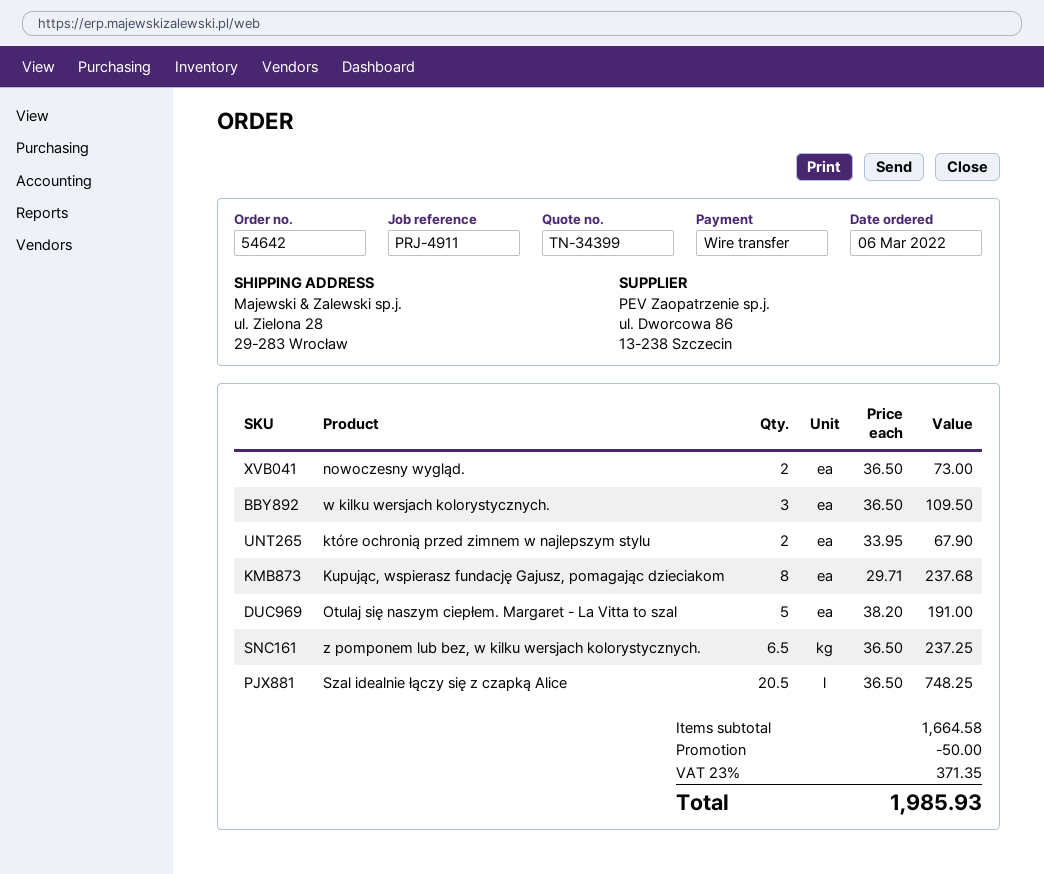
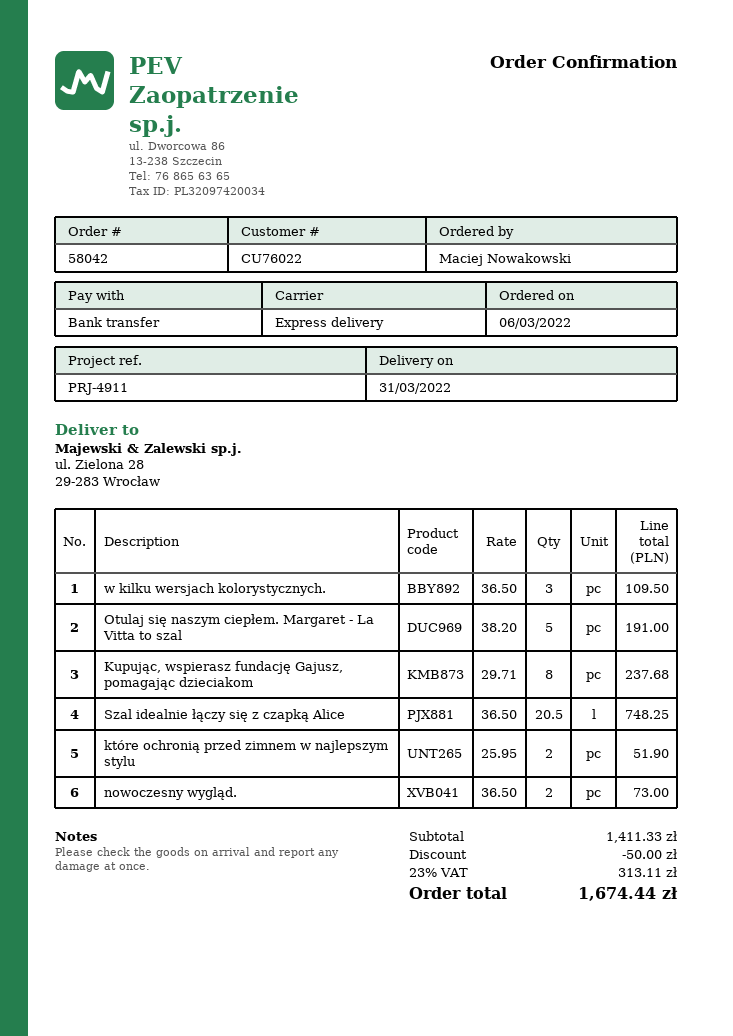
order number: 54642 -> 58042
które ochronią przed zimnem w najlepszym stylu: 2 x 33.95 = 67.90 -> 2 x 25.95 = 51.90
z pomponem lub bez, w kilku wersjach kolorystycznych.: 6.5 x 36.50 = 237.25 -> none
subtotal: 1664.58 -> 1411.33
tax: 23% = 371.35 -> 23% = 313.11
total: 1985.93 -> 1674.44

